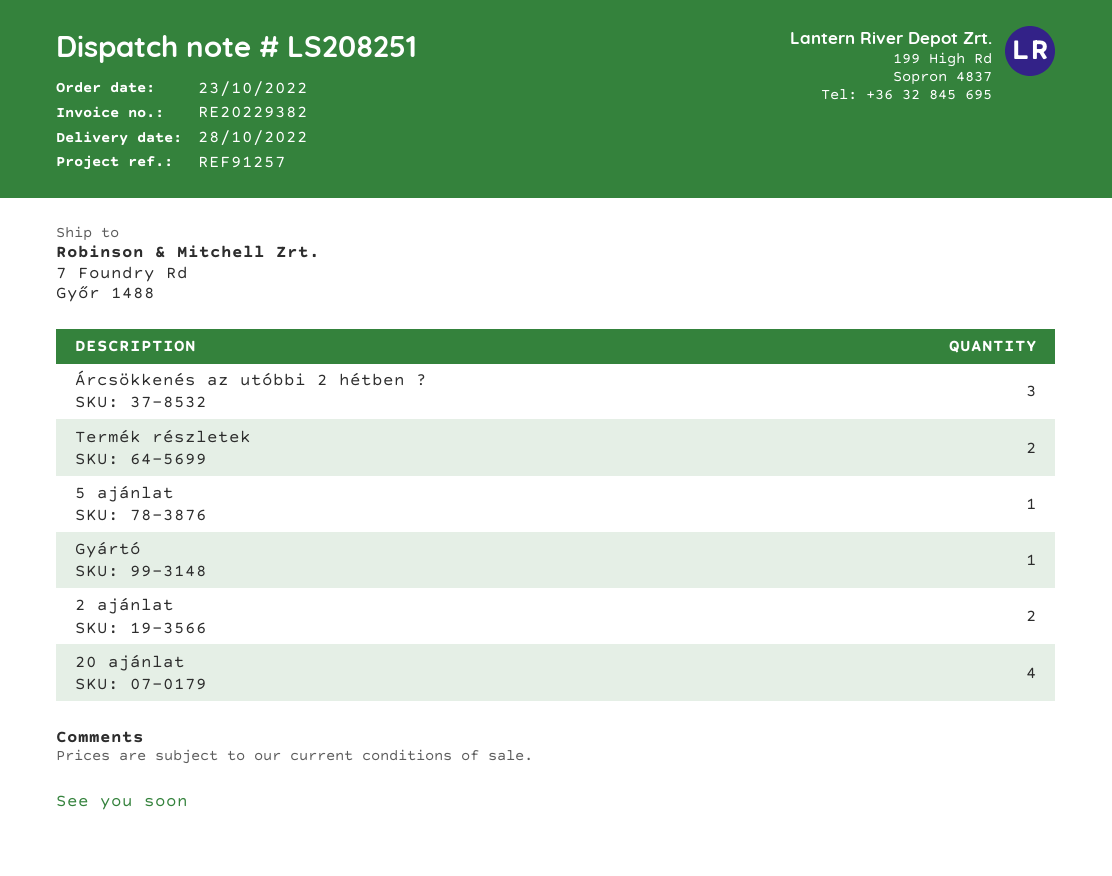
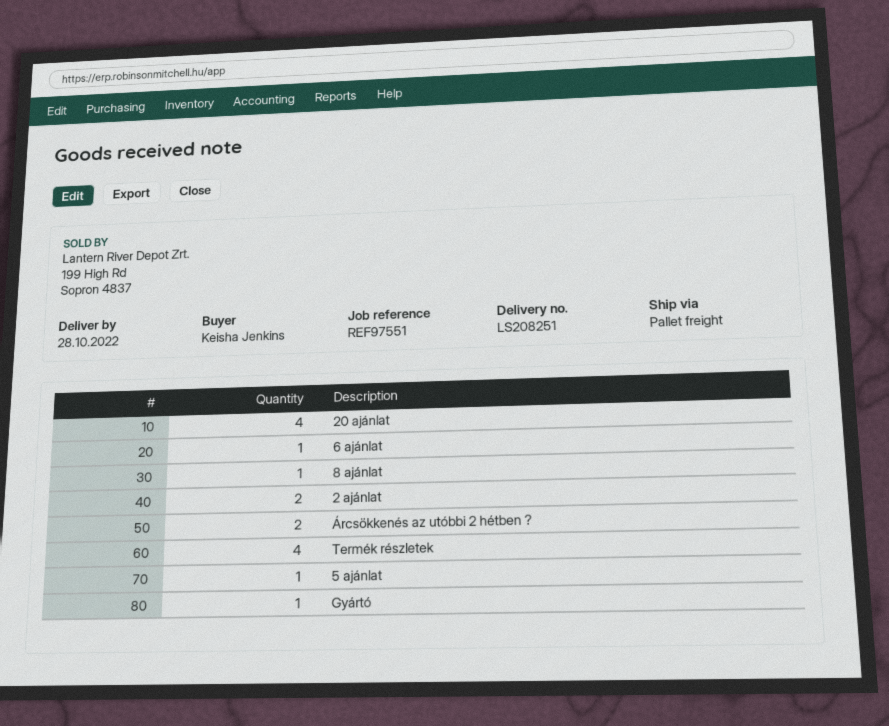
reference: REF91257 -> REF97551
Árcsökkenés az utóbbi 2 hétben ?: 3 -> 2
Termék részletek: 2 -> 4
6 ajánlat: none -> 1
8 ajánlat: none -> 1

